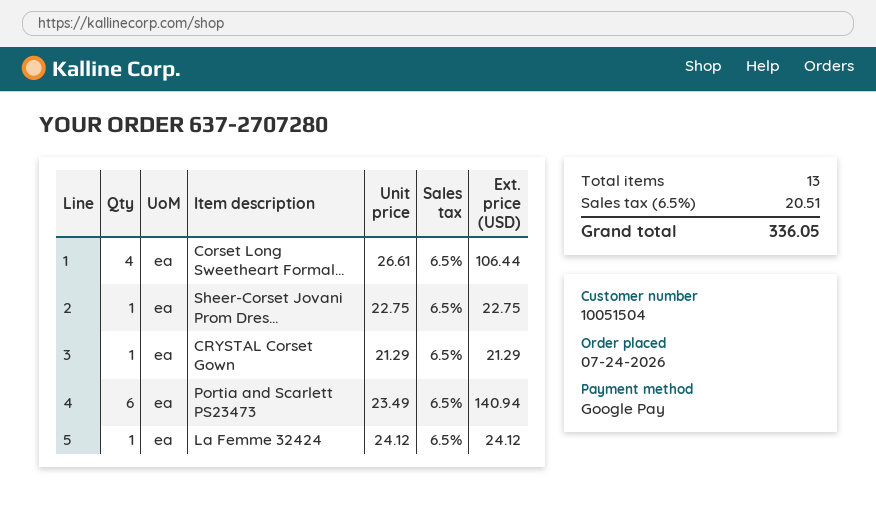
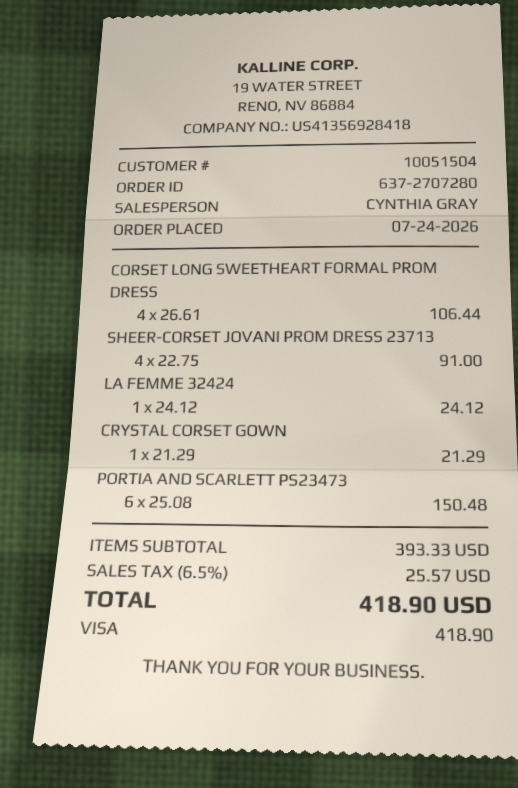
payment method: Google Pay -> Visa
Sheer-Corset Jovani Prom Dres...: 1 x 22.75 = 22.75 -> 4 x 22.75 = 91.00
Portia and Scarlett PS23473: 6 x 23.49 = 140.94 -> 6 x 25.08 = 150.48
tax: 6.5% = 20.51 -> 6.5% = 25.57
total: 336.05 -> 418.90

